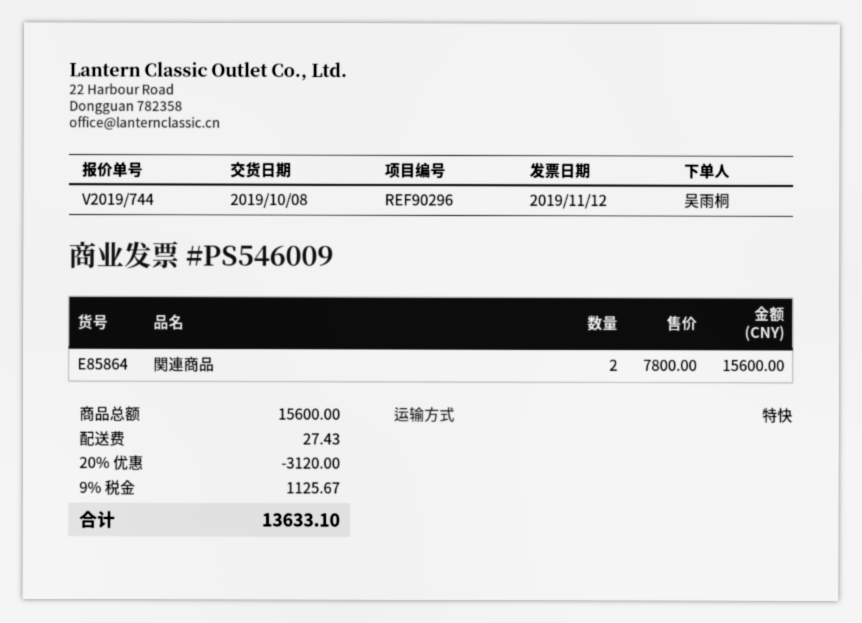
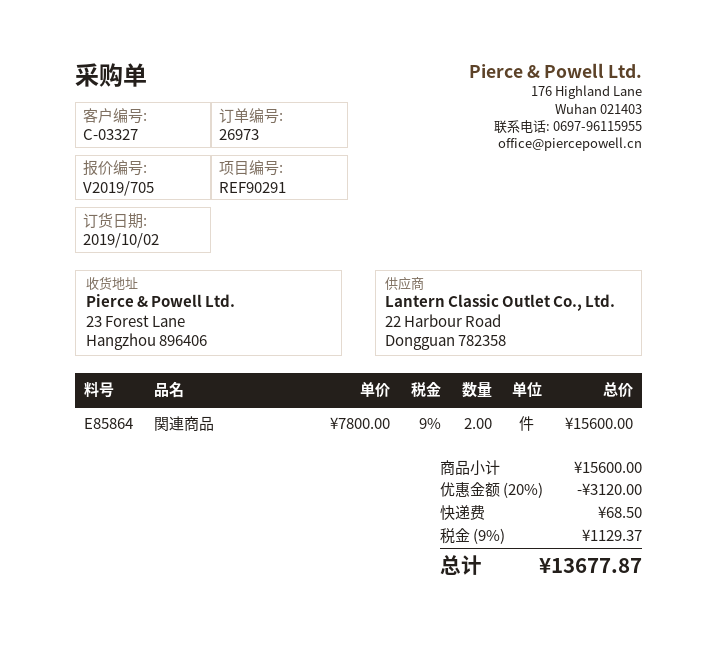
quote number: V2019/744 -> V2019/705
reference: REF90296 -> REF90291
shipping: 27.43 -> 68.50
tax: 9% = 1125.67 -> 9% = 1129.37
total: 13633.10 -> 13677.87

